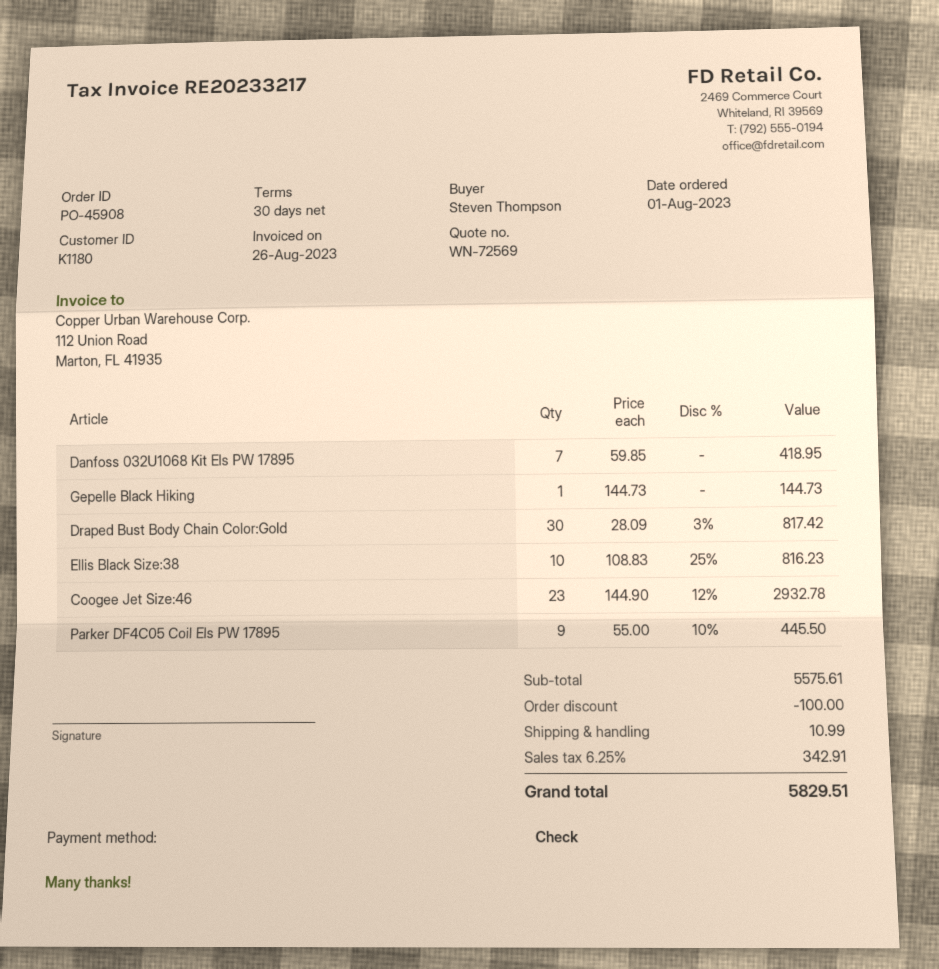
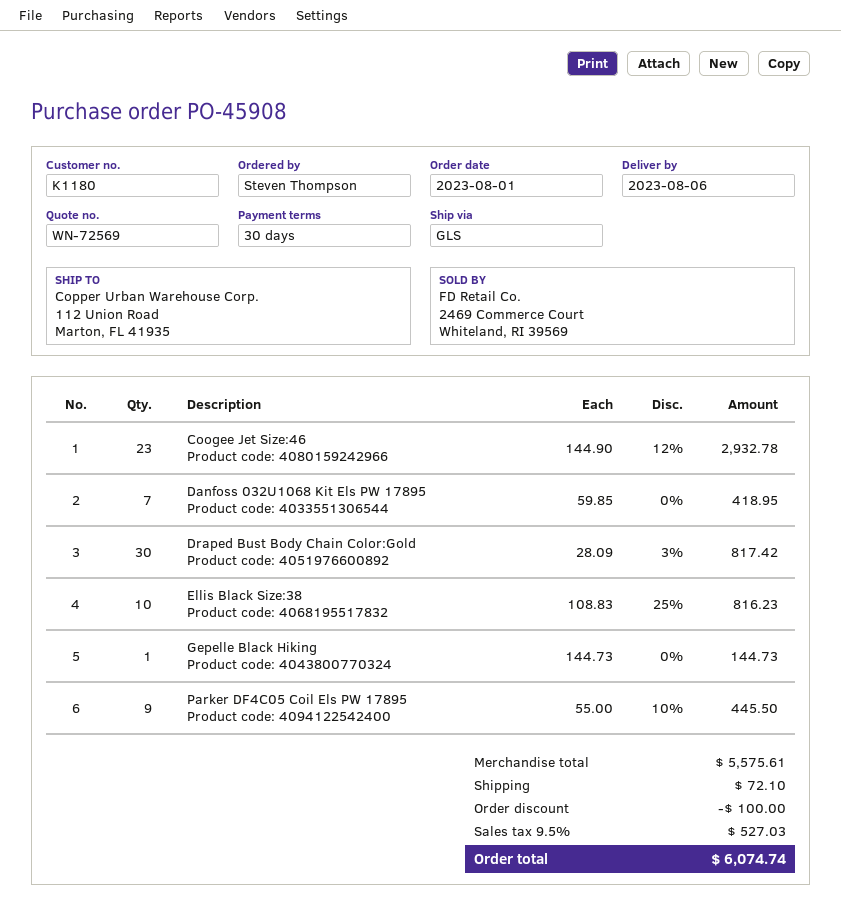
shipping: 10.99 -> 72.10
tax: 6.25% = 342.91 -> 9.5% = 527.03
total: 5829.51 -> 6074.74

